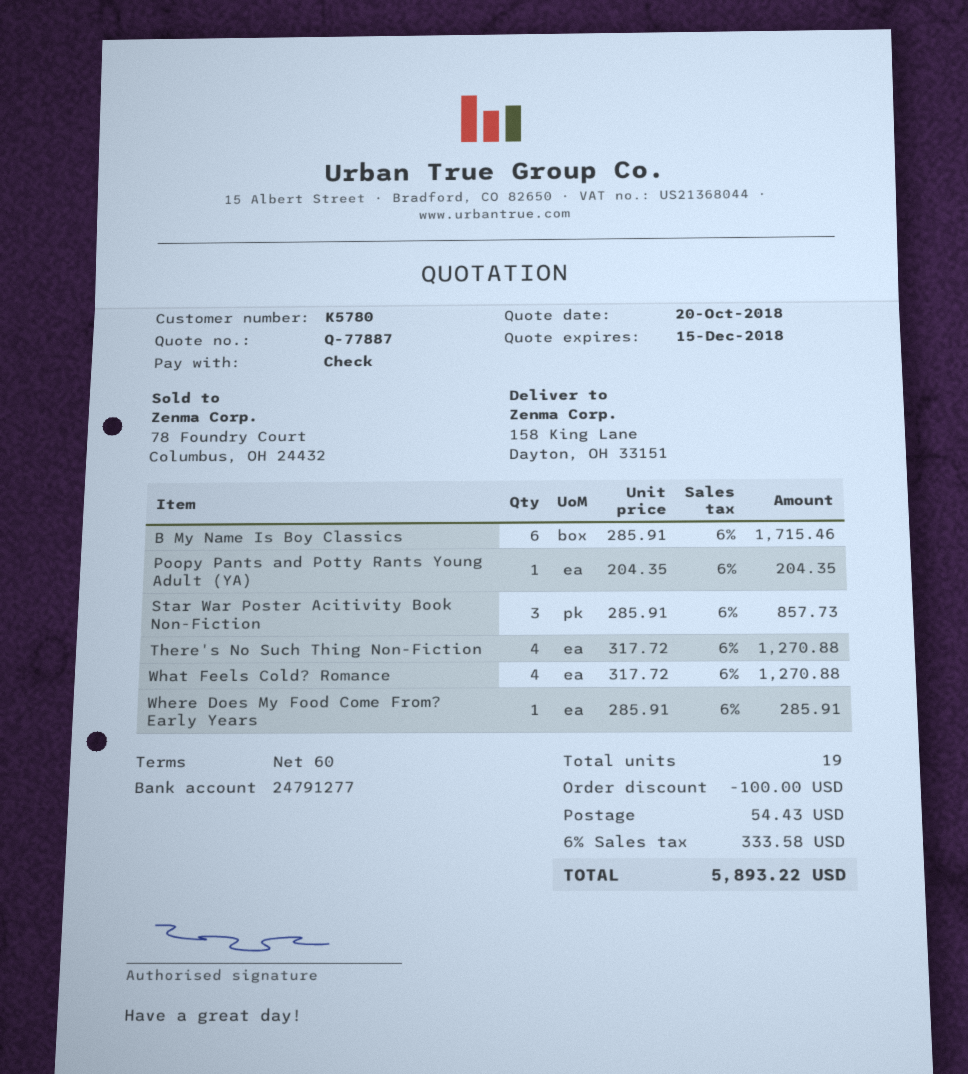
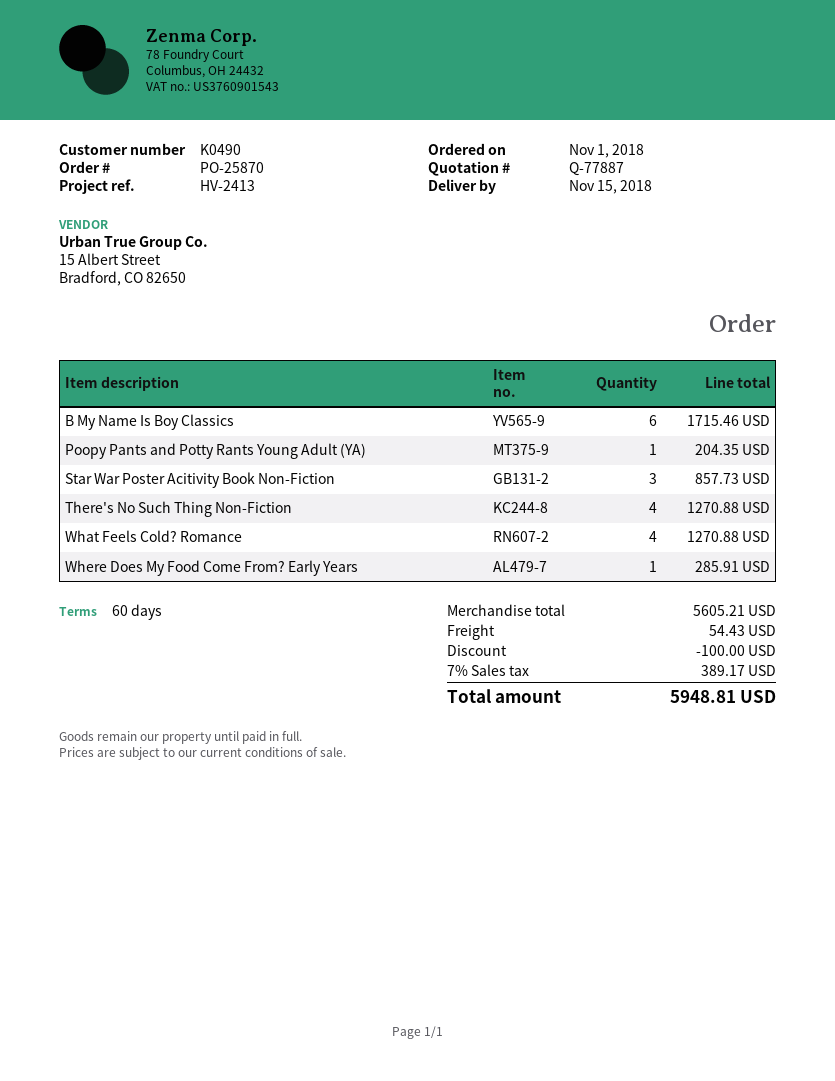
customer number: K5780 -> K0490
tax: 6% = 333.58 -> 7% = 389.17
total: 5893.22 -> 5948.81

